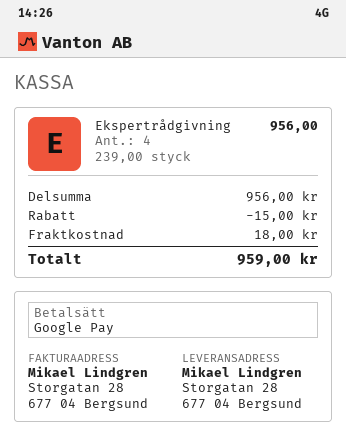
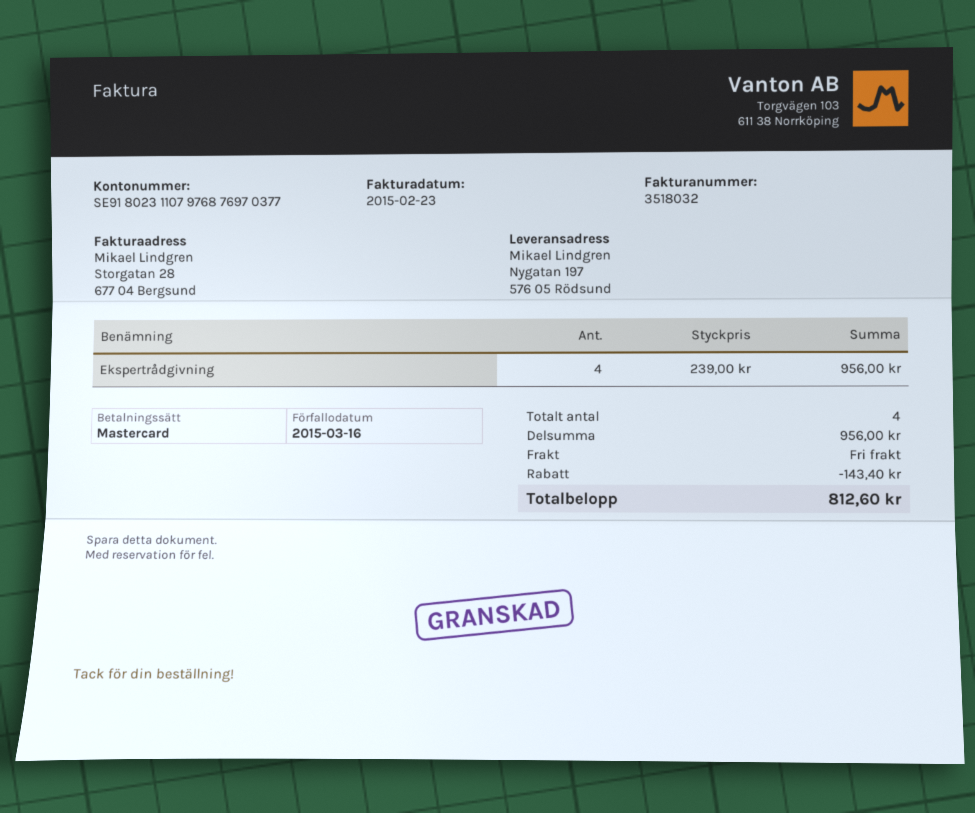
payment method: Google Pay -> Mastercard
ship to: Storgatan 28, 677 04 Bergsund -> Nygatan 197, 576 05 Rödsund
discount: 15.00 -> 143.40
shipping: 18.00 -> 0.00
total: 959.00 -> 812.60

